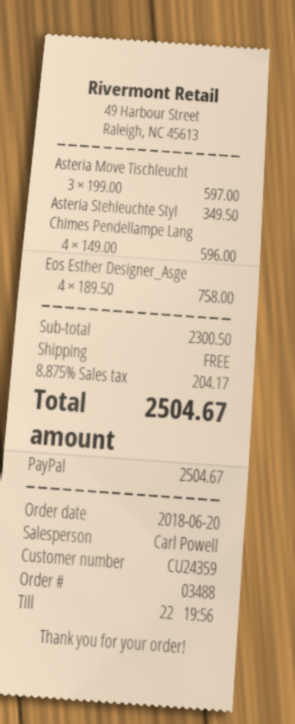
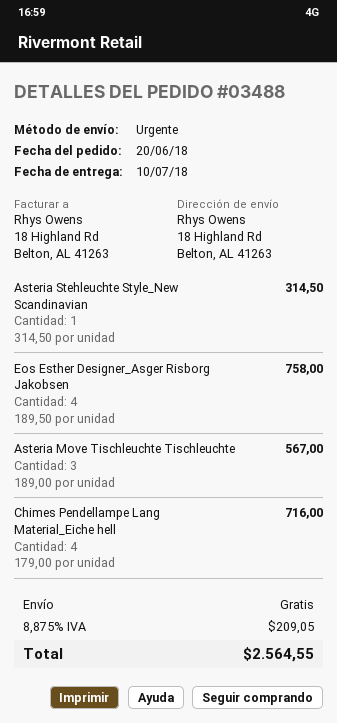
Asteria Move Tischleucht: 3 x 199.00 = 597.00 -> 3 x 189.00 = 567.00
Asteria Stehleuchte Styl: 1 x 349.50 = 349.50 -> 1 x 314.50 = 314.50
Chimes Pendellampe Lang: 4 x 149.00 = 596.00 -> 4 x 179.00 = 716.00
tax: 8.875% = 204.17 -> 8.875% = 209.05
total: 2504.67 -> 2564.55

